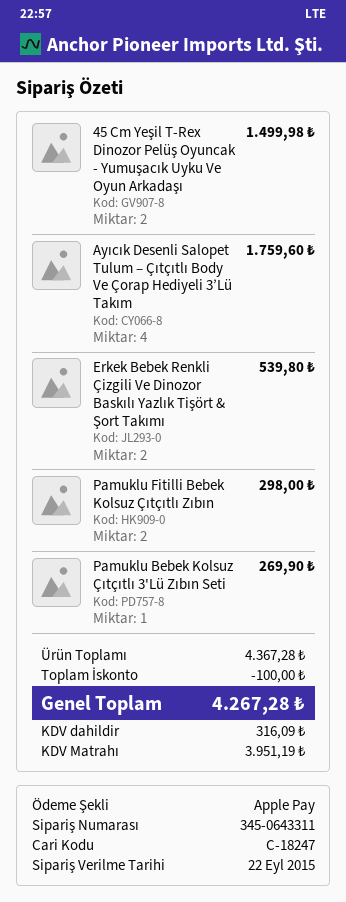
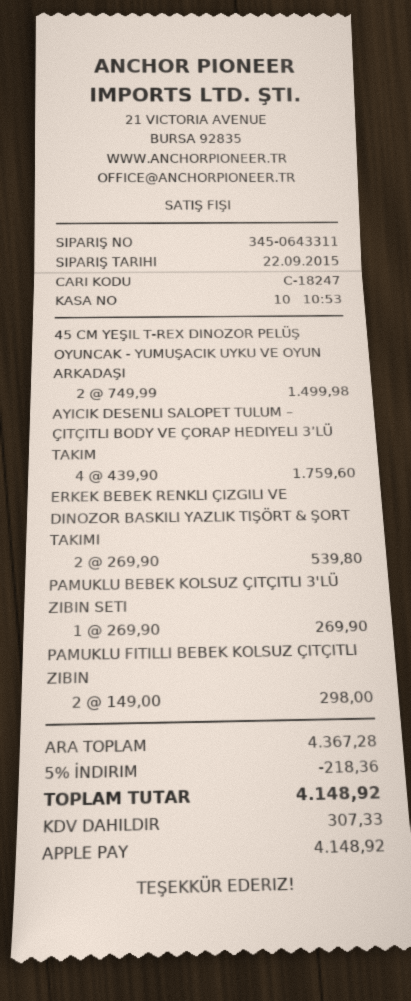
discount: 100.00 -> 218.36
tax: 316.09 -> 307.33
total: 4267.28 -> 4148.92

